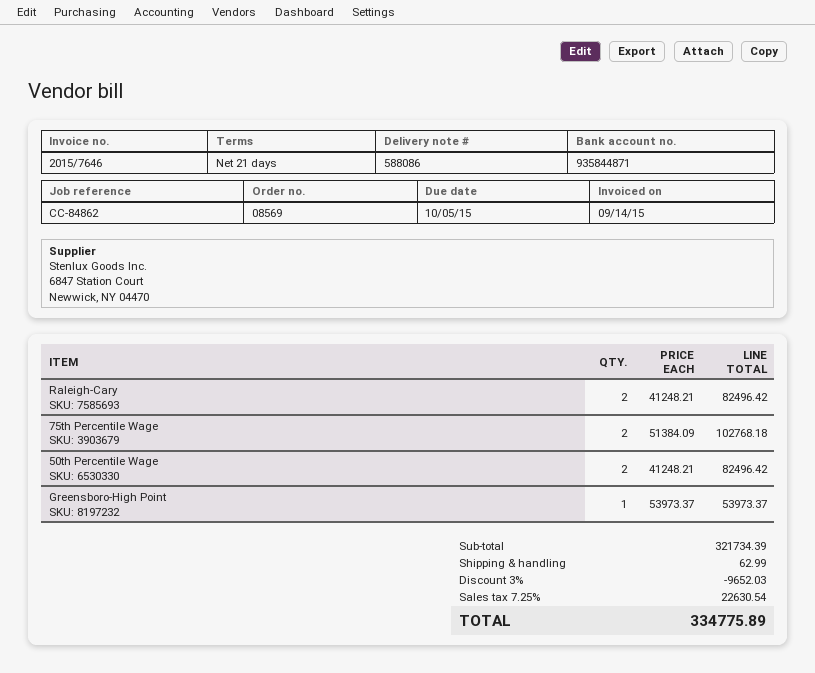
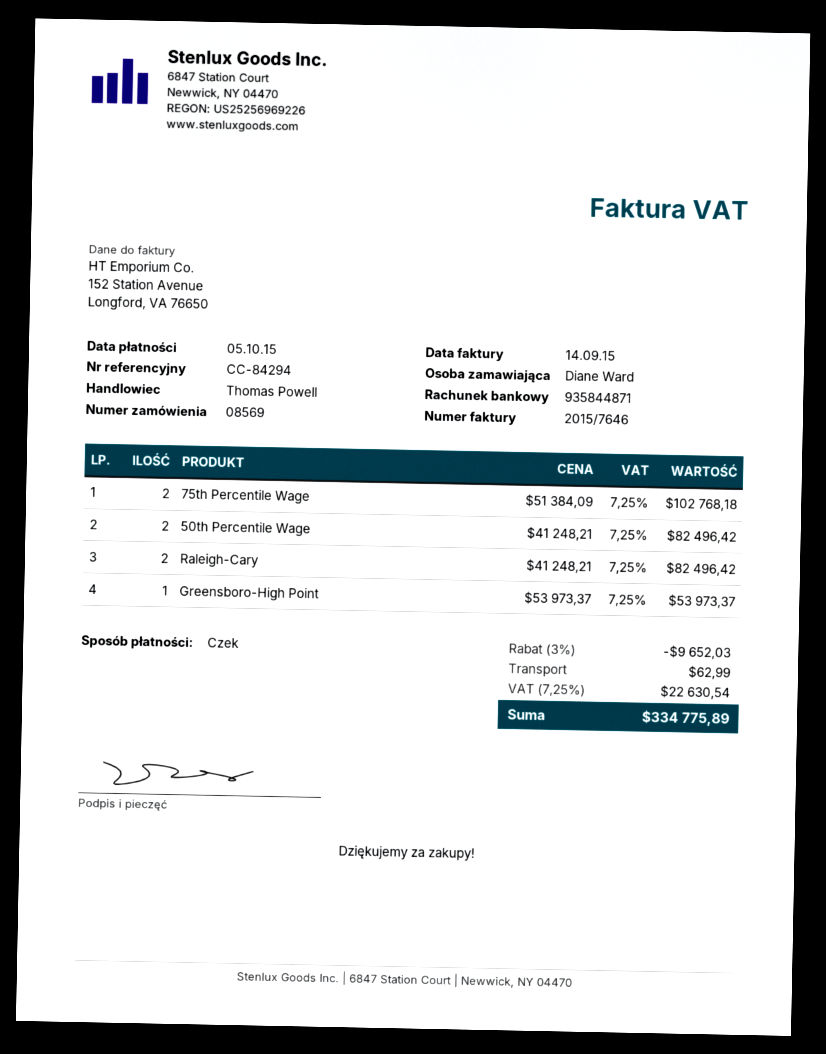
reference: CC-84862 -> CC-84294

